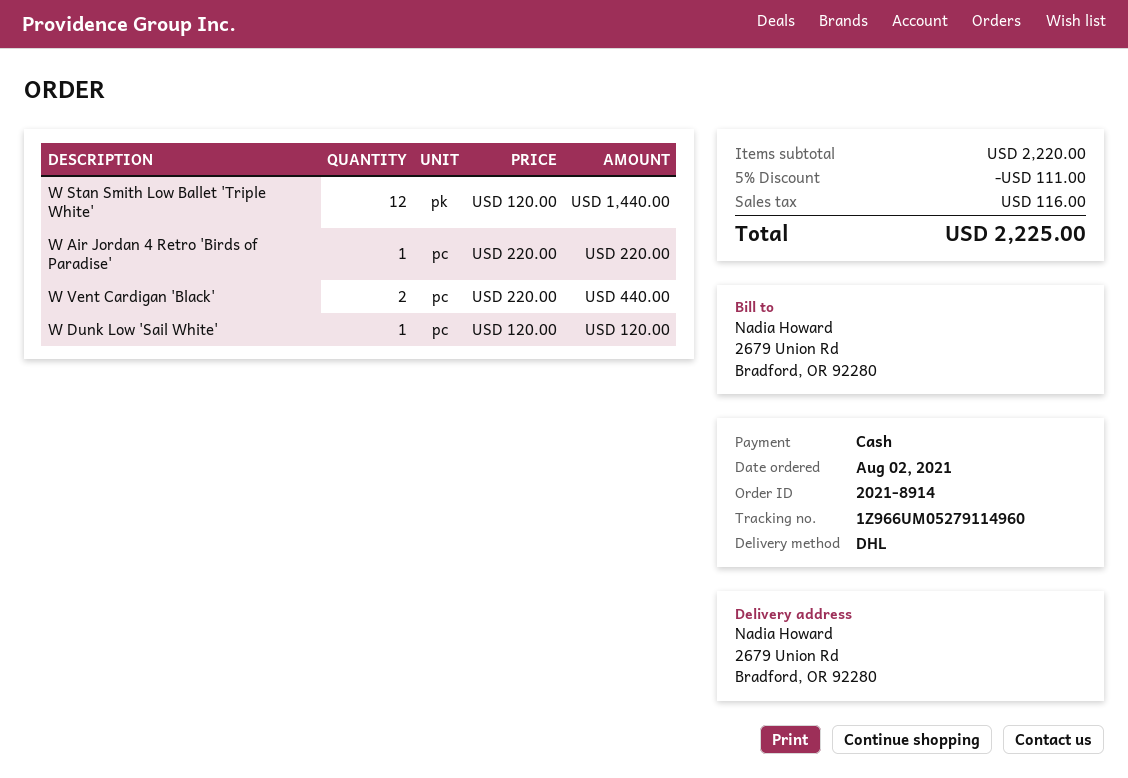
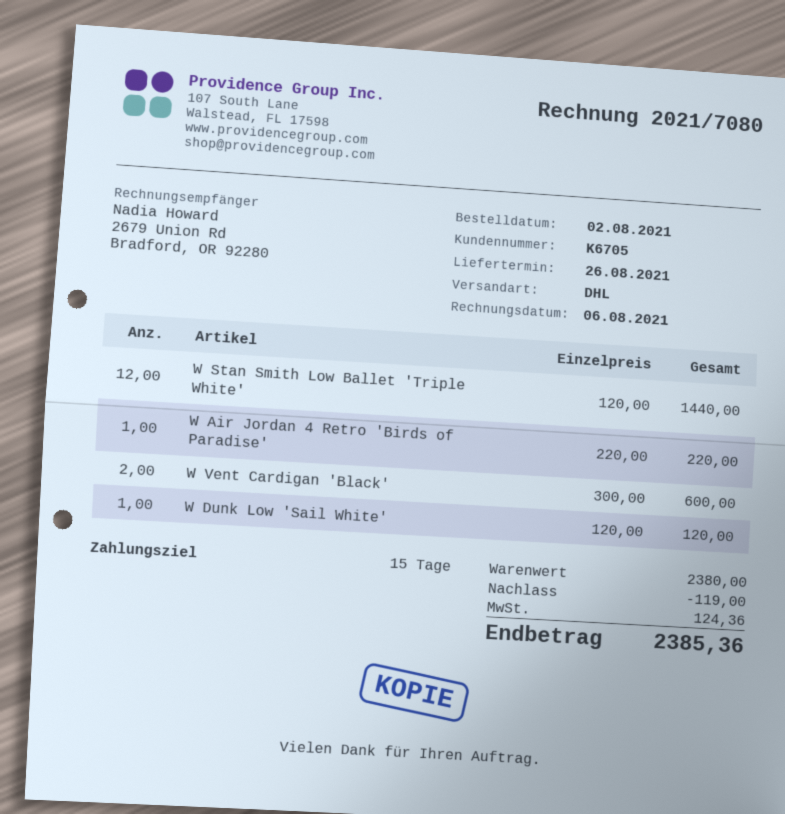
W Vent Cardigan 'Black': 2 x 220.00 = 440.00 -> 2 x 300.00 = 600.00
subtotal: 2220.00 -> 2380.00
discount: 111.00 -> 119.00
tax: 116.00 -> 124.36
total: 2225.00 -> 2385.36

